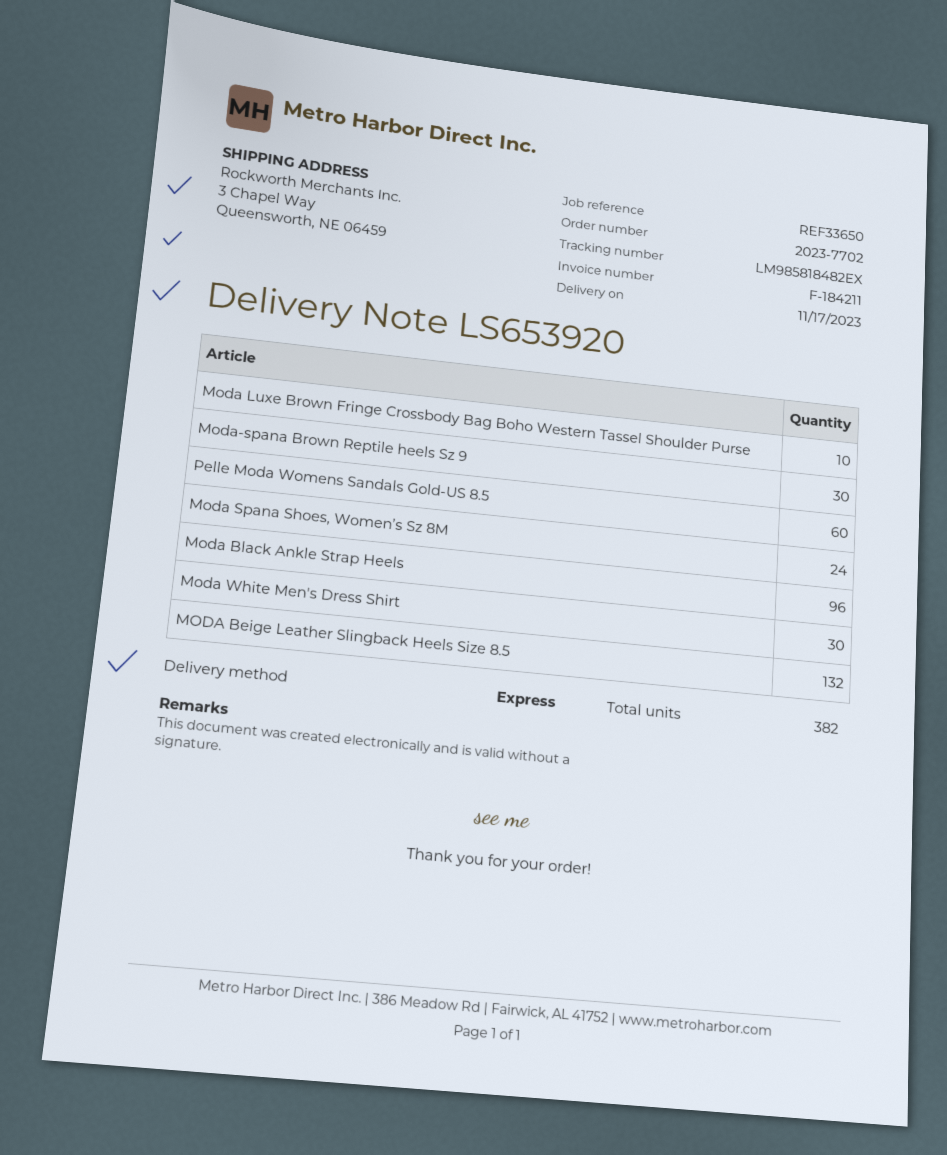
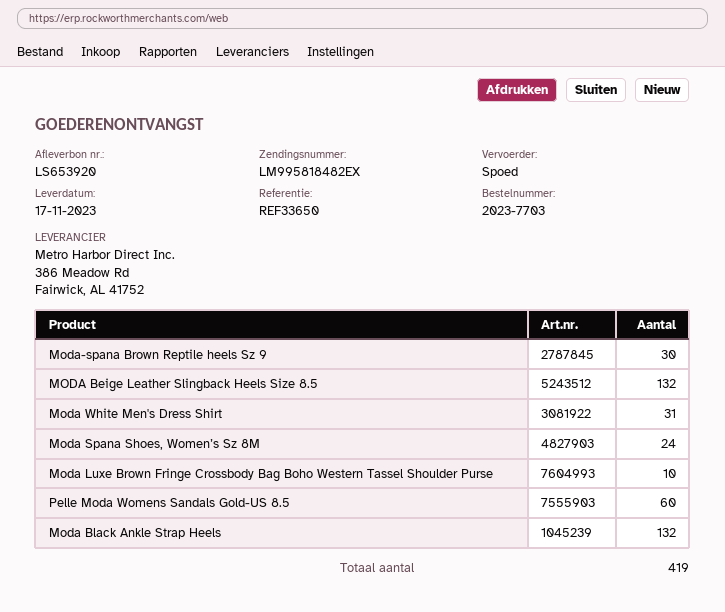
order number: 2023-7702 -> 2023-7703
tracking number: LM985818482EX -> LM995818482EX
Moda Black Ankle Strap Heels: 96 -> 132
Moda White Men's Dress Shirt: 30 -> 31
total quantity: 382 -> 419

